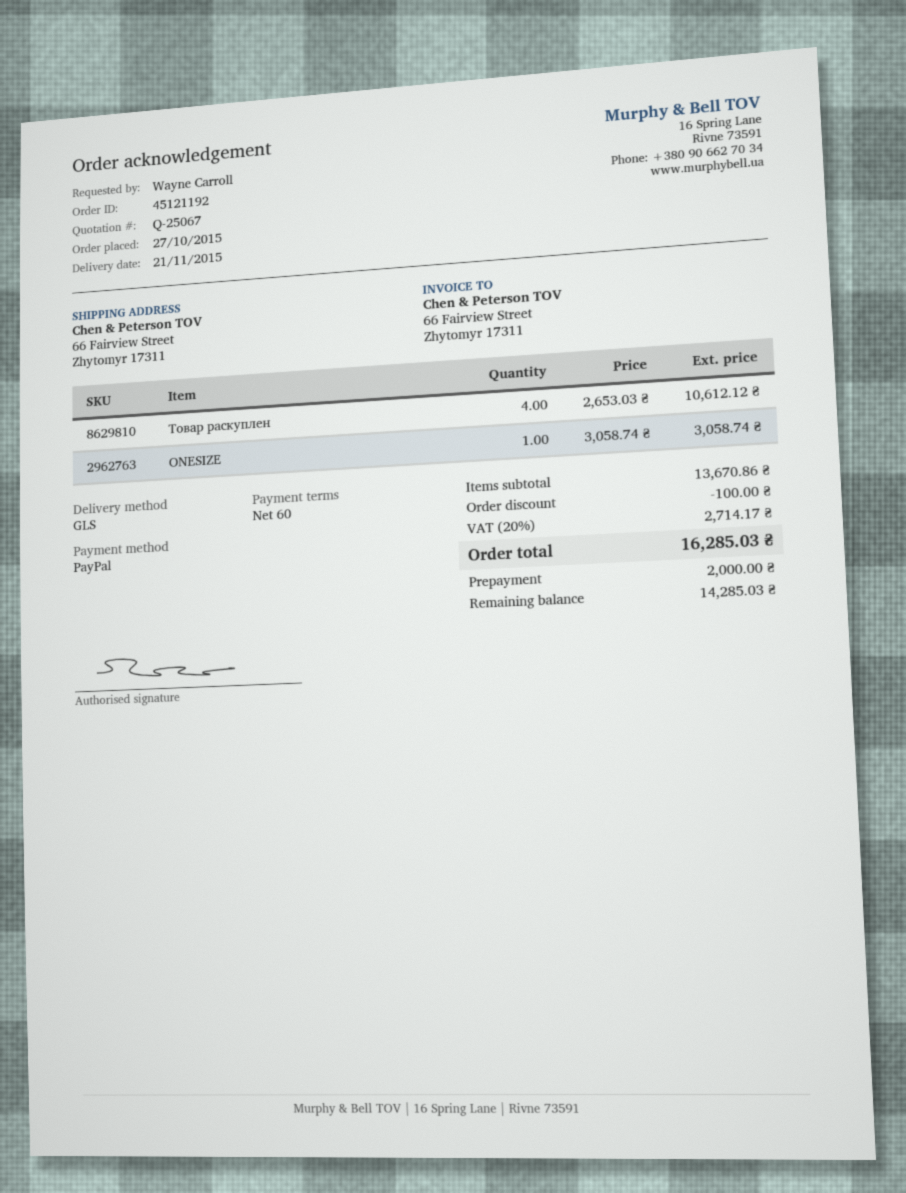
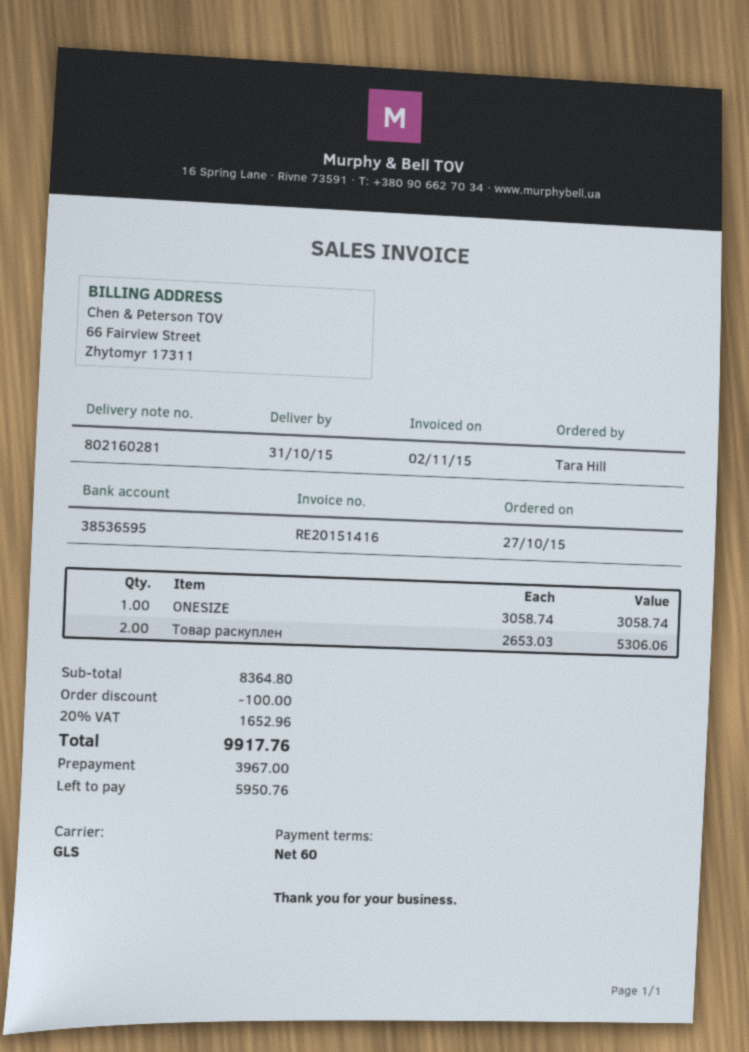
delivery date: 2015-11-21 -> 2015-10-31
ordered by: Wayne Carroll -> Tara Hill
Товар раскуплен: 4 x 2653.03 = 10612.12 -> 2 x 2653.03 = 5306.06
subtotal: 13670.86 -> 8364.80
tax: 20% = 2714.17 -> 20% = 1652.96
total: 16285.03 -> 9917.76
deposit: 2000.00 -> 3967.00
balance: 14285.03 -> 5950.76

